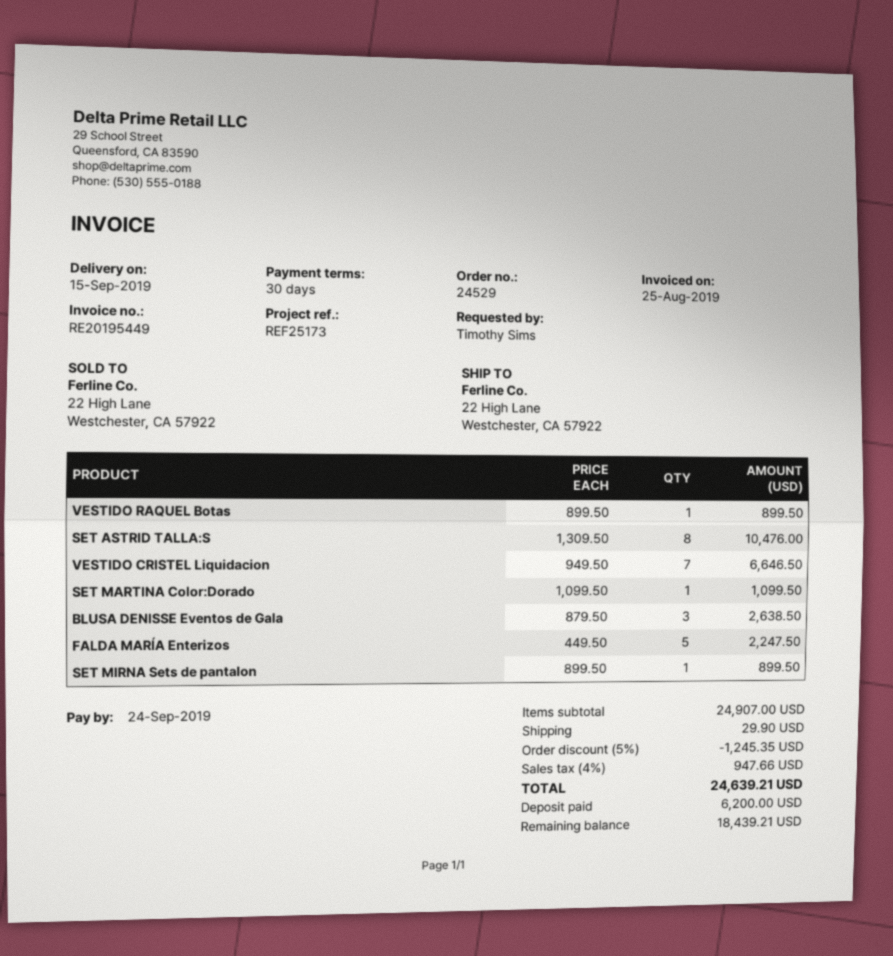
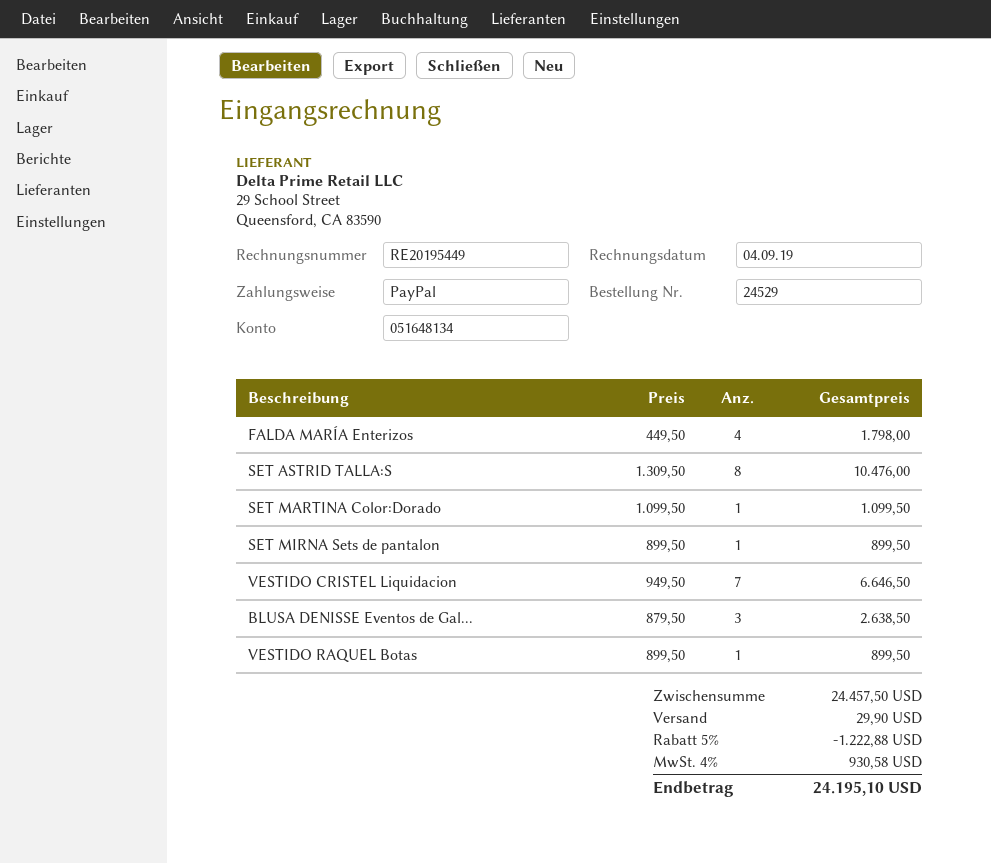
invoice date: 2019-08-25 -> 2019-09-04
FALDA MARÍA Enterizos: 5 x 449.50 = 2247.50 -> 4 x 449.50 = 1798.00
subtotal: 24907.00 -> 24457.50
discount: 5% = 1245.35 -> 5% = 1222.88
tax: 4% = 947.66 -> 4% = 930.58
total: 24639.21 -> 24195.10

